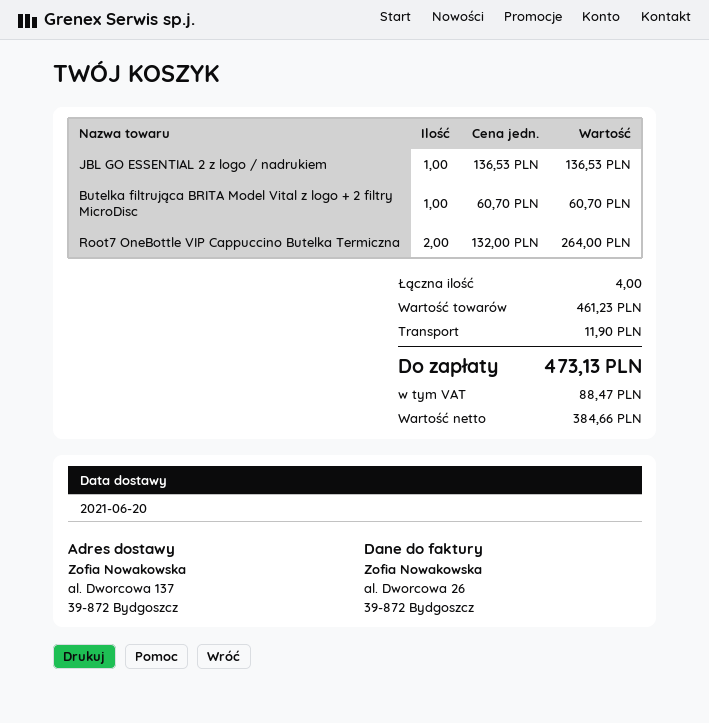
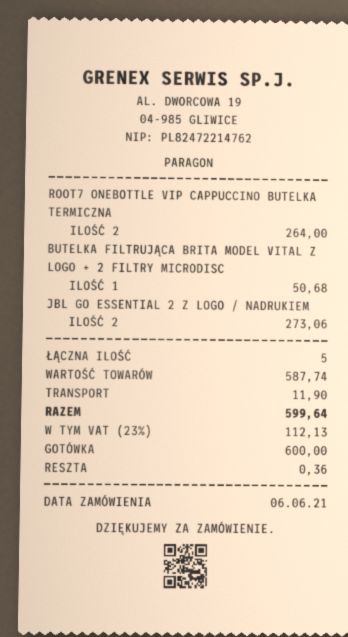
JBL GO ESSENTIAL 2 z logo / nadrukiem: 1 for 136.53 -> 2 for 273.06
Butelka filtrująca BRITA Model Vital z logo + 2 filtry MicroDisc: 1 for 60.70 -> 1 for 50.68
total quantity: 4 -> 5
subtotal: 461.23 -> 587.74
tax: 88.47 -> 112.13
total: 473.13 -> 599.64

